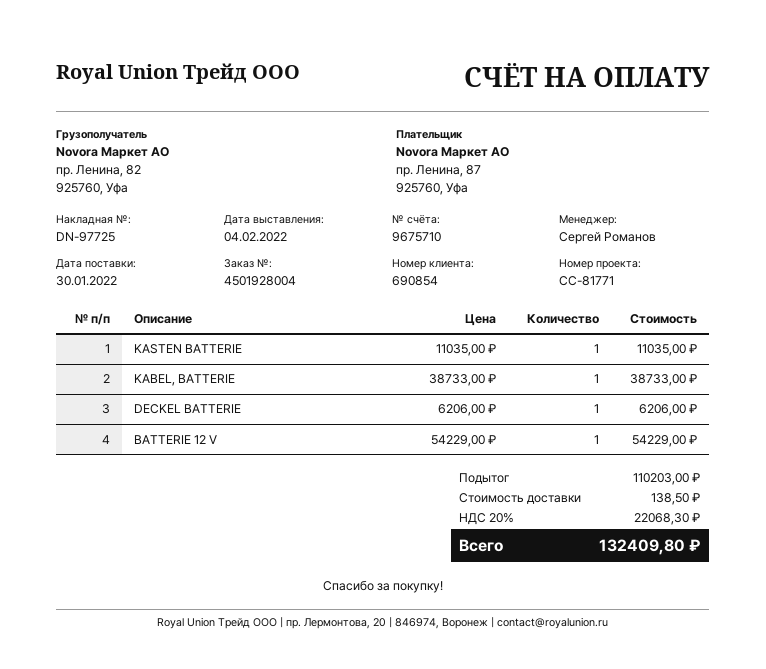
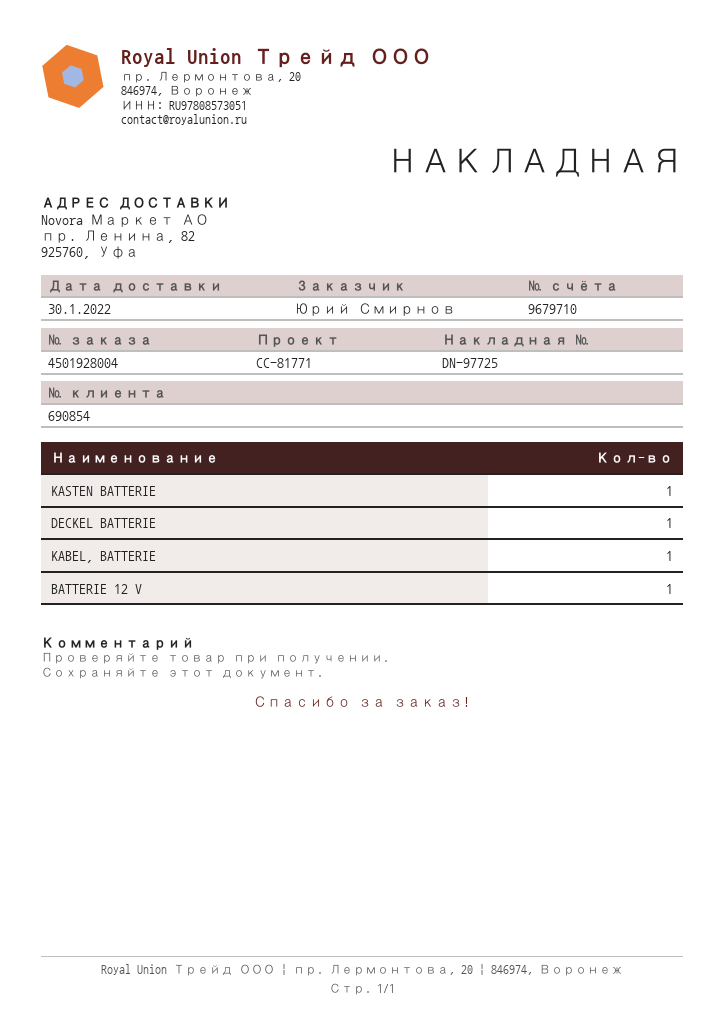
invoice number: 9675710 -> 9679710

